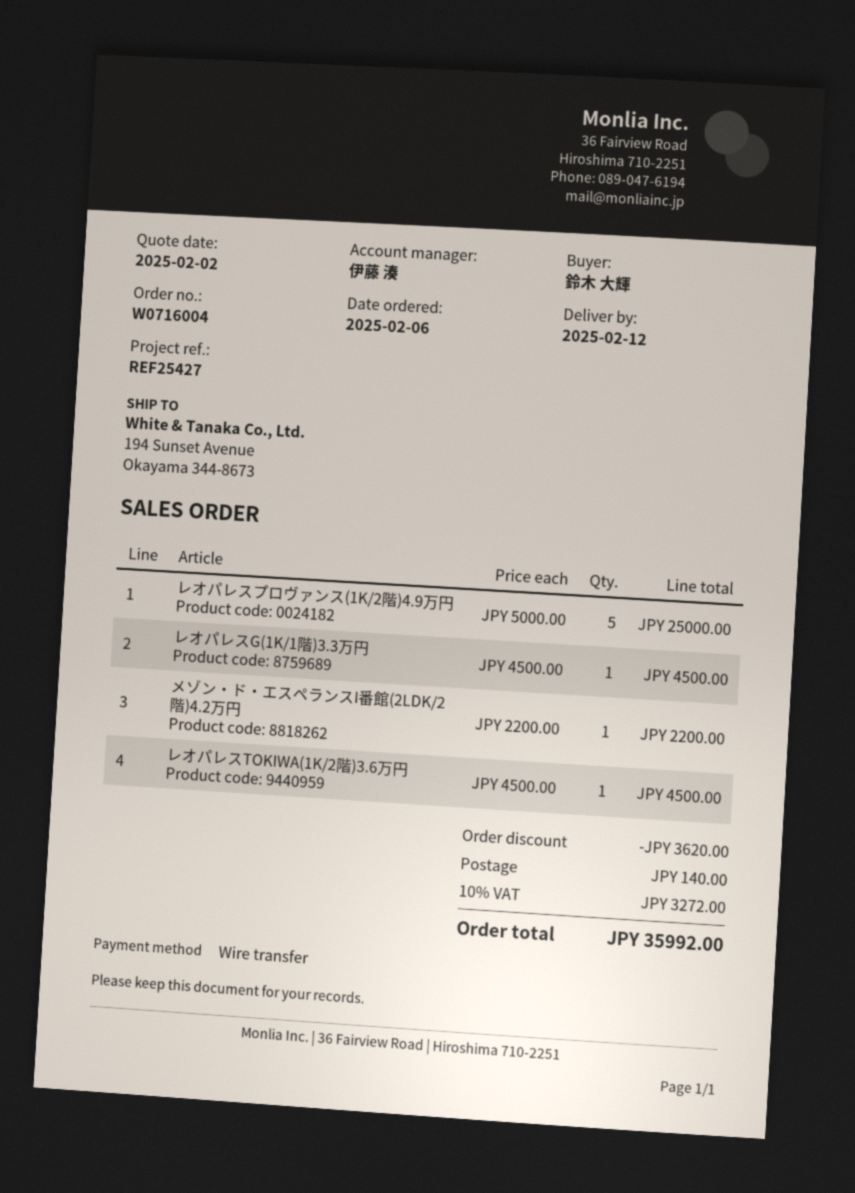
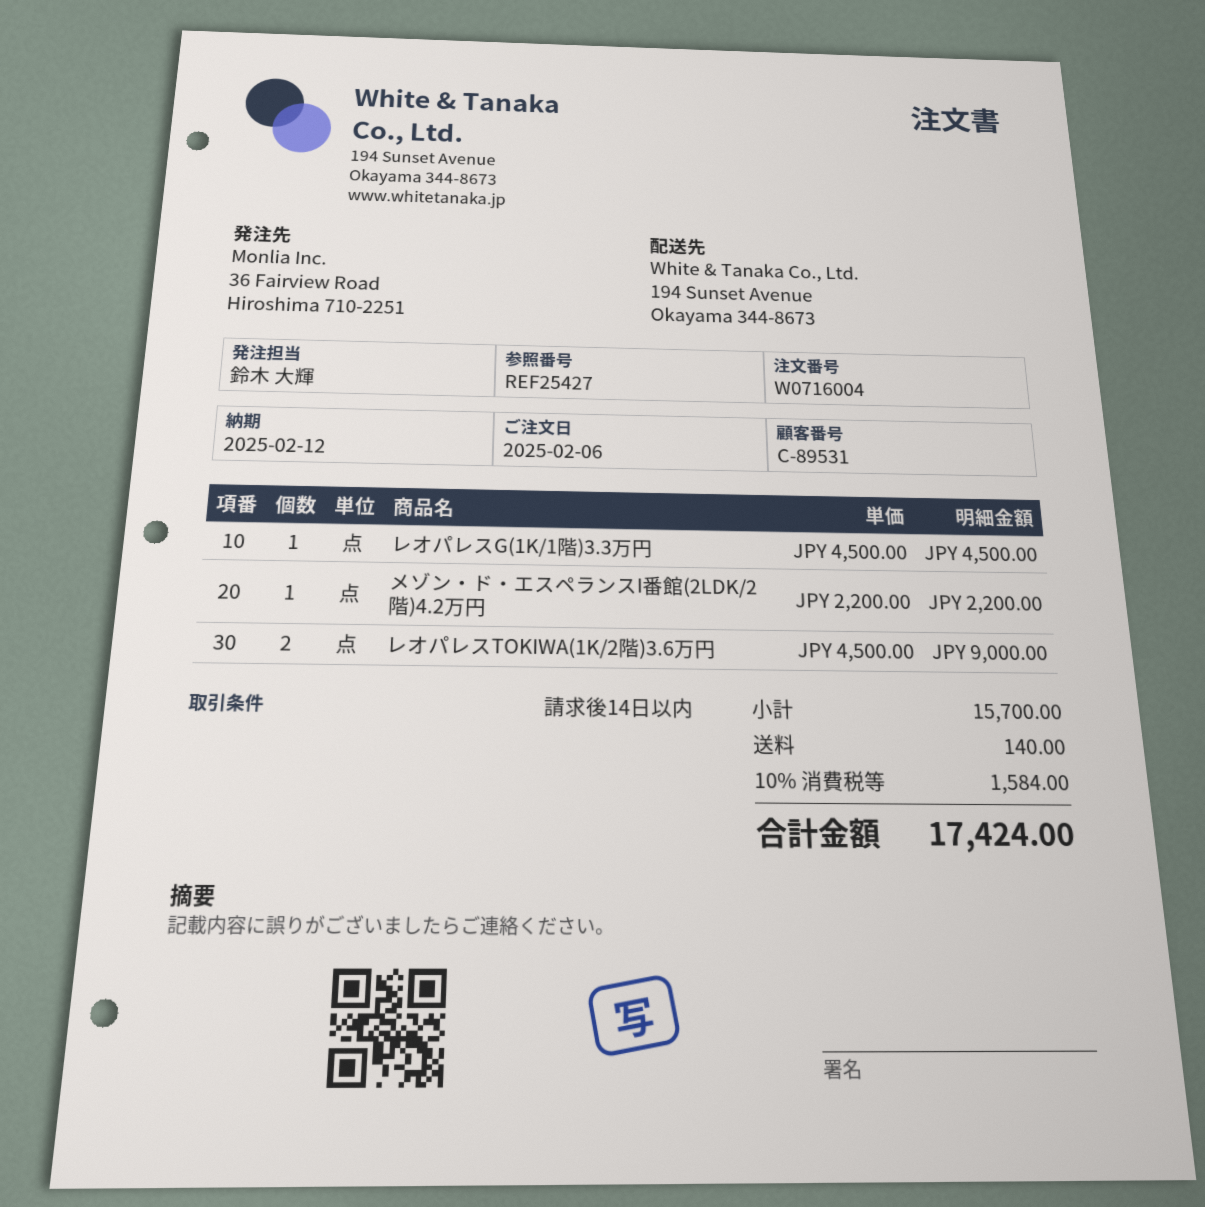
レオパレスプロヴァンス(1K/2階)4.9万円: 5 x 5000.00 = 25000.00 -> none
レオパレスTOKIWA(1K/2階)3.6万円: 1 x 4500.00 = 4500.00 -> 2 x 4500.00 = 9000.00
discount: 3620.00 -> none
tax: 10% = 3272.00 -> 10% = 1584.00
total: 35992.00 -> 17424.00

